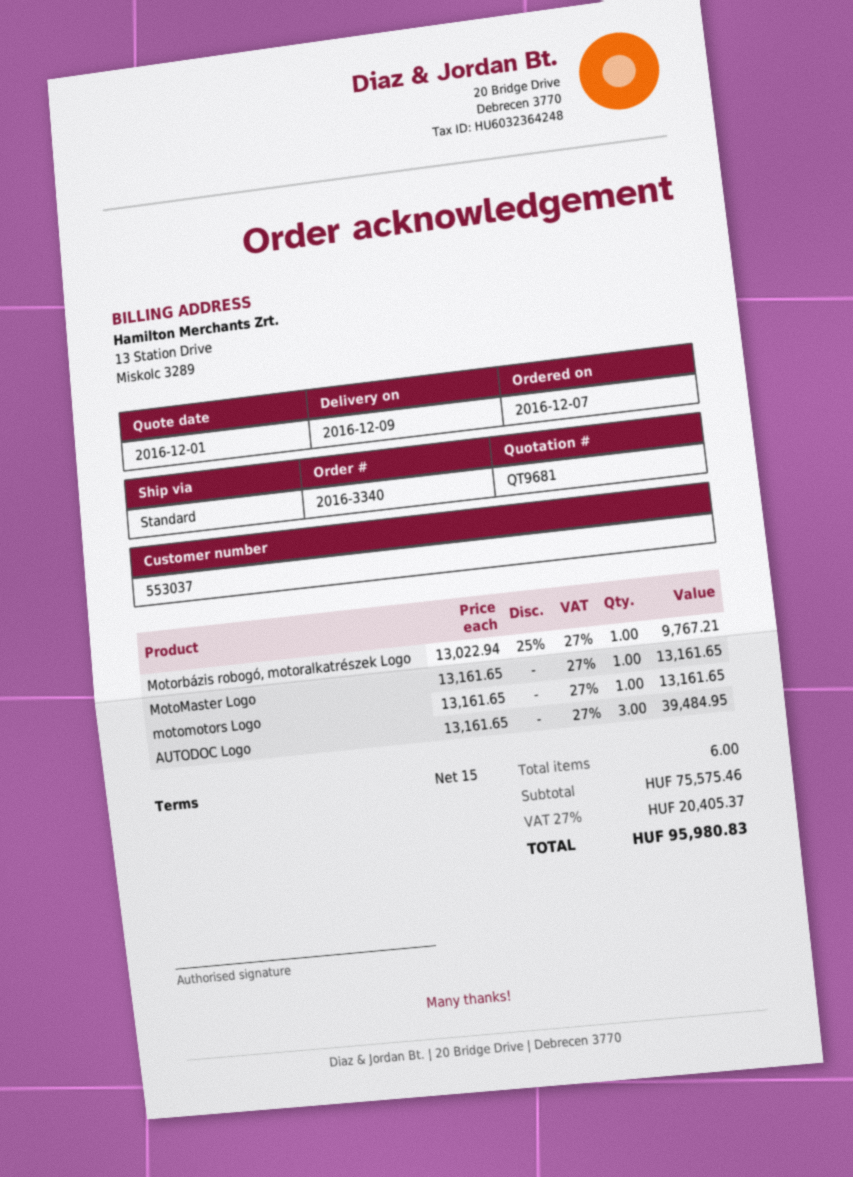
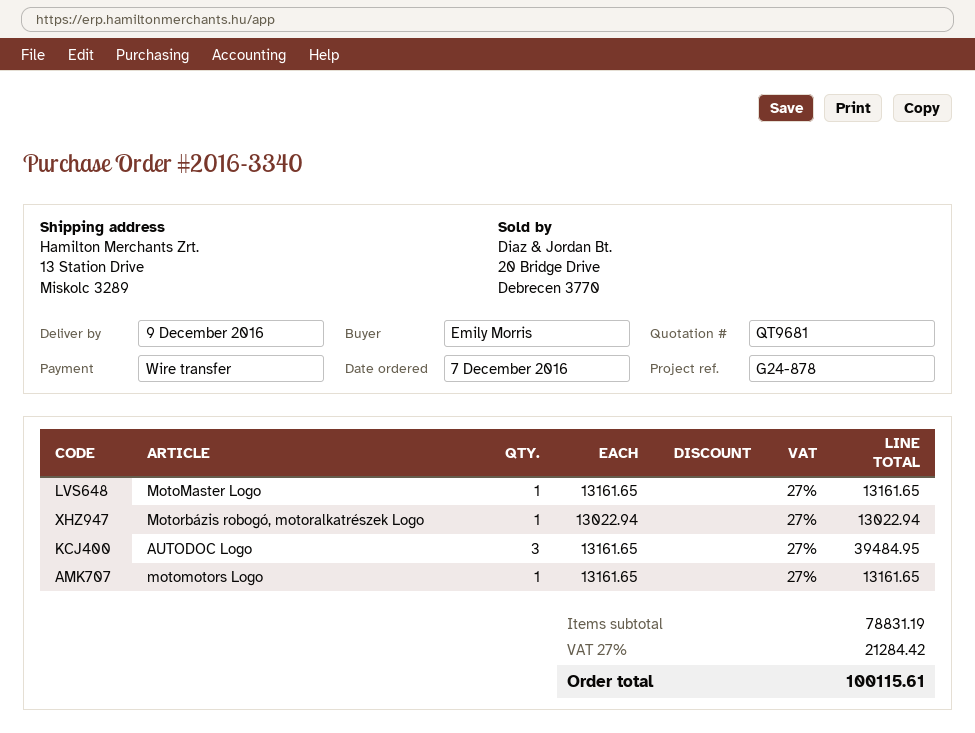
Motorbázis robogó, motoralkatrészek Logo: 1 x 13022.94 - 25% = 9767.21 -> 1 x 13022.94 = 13022.94
subtotal: 75575.46 -> 78831.19
tax: 27% = 20405.37 -> 27% = 21284.42
total: 95980.83 -> 100115.61

